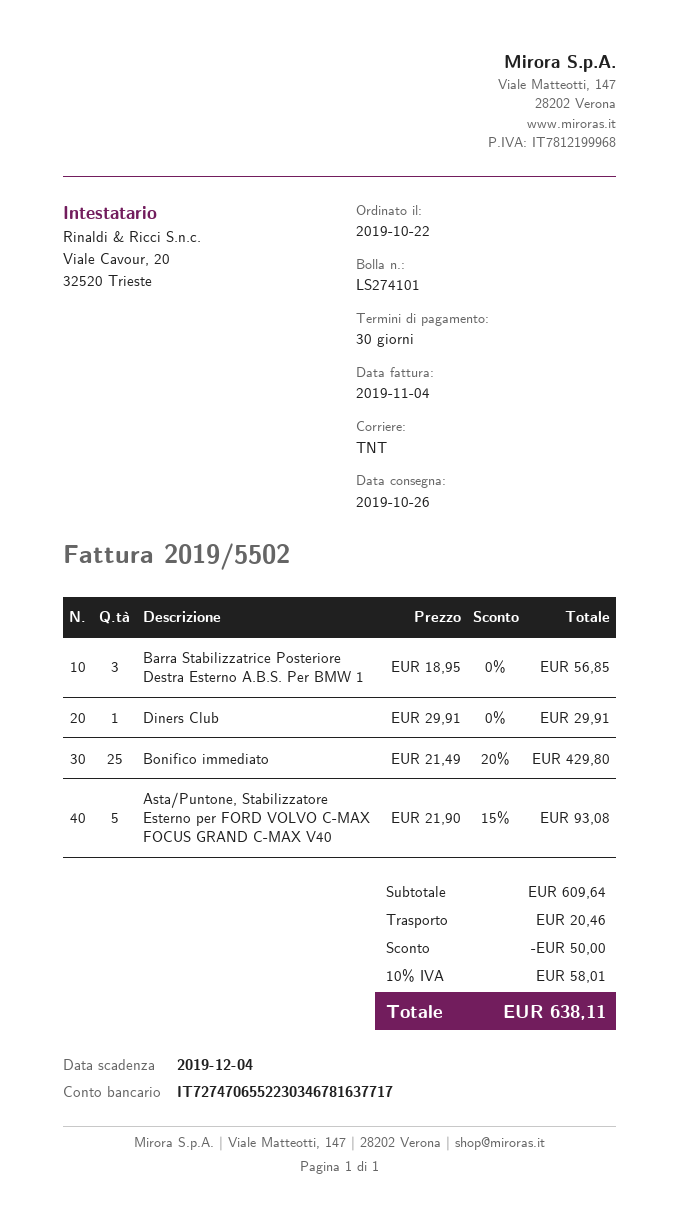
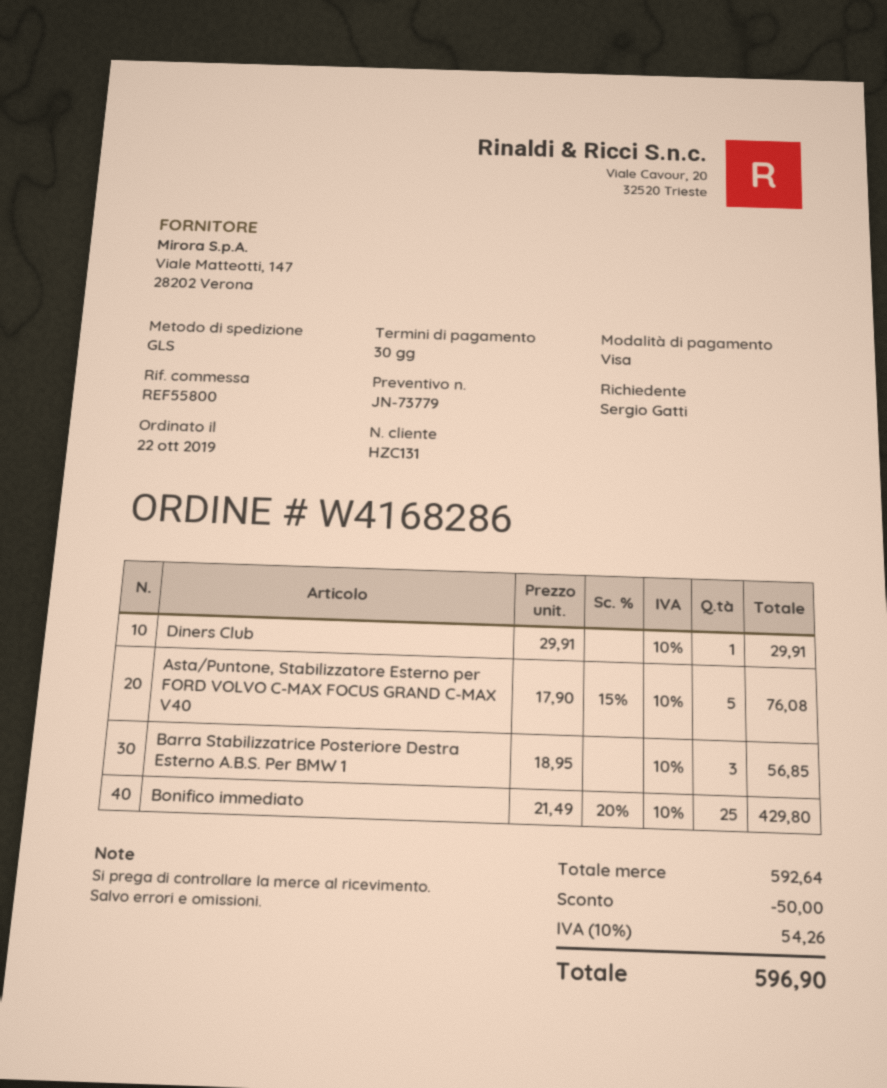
shipping method: TNT -> GLS
Asta/Puntone, Stabilizzatore Esterno per FORD VOLVO C-MAX FOCUS GRAND C-MAX V40: 5 x 21.90 - 15% = 93.08 -> 5 x 17.90 - 15% = 76.08
subtotal: 609.64 -> 592.64
shipping: 20.46 -> none
tax: 10% = 58.01 -> 10% = 54.26
total: 638.11 -> 596.90

